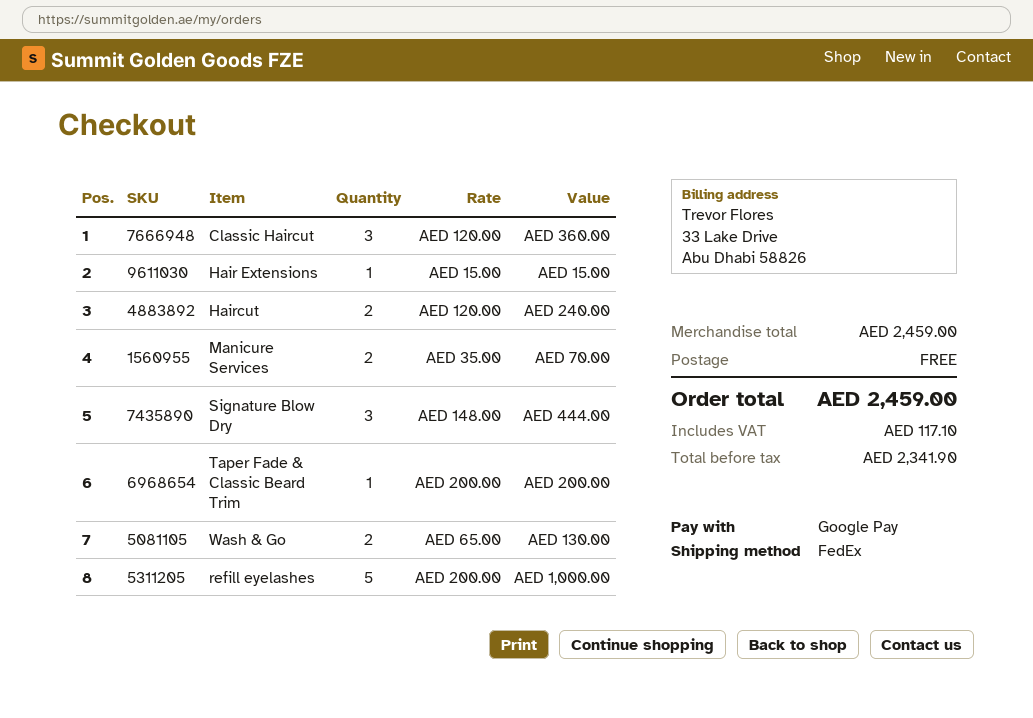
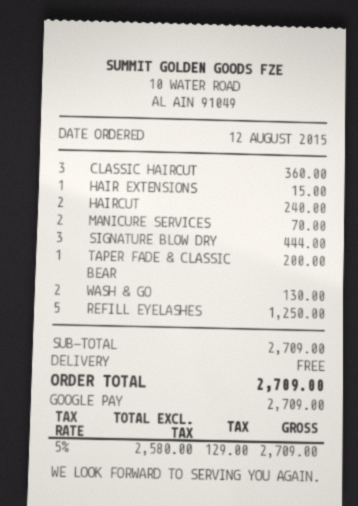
refill eyelashes: 5 for 1000.00 -> 5 for 1250.00
subtotal: 2459.00 -> 2709.00
net: 2341.90 -> 2580.00
tax: 117.10 -> 129.00
total: 2459.00 -> 2709.00

